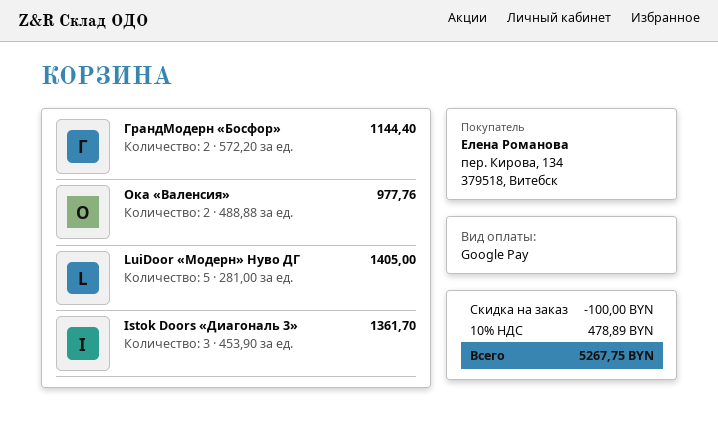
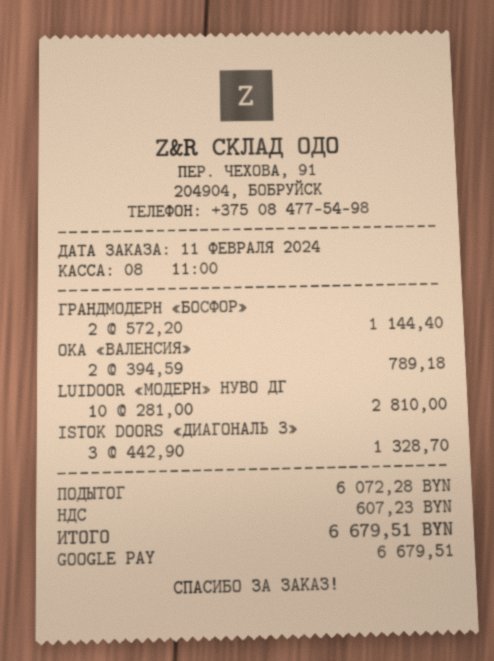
Ока «Валенсия»: 2 x 488.88 = 977.76 -> 2 x 394.59 = 789.18
LuiDoor «Модерн» Нуво ДГ: 5 x 281.00 = 1405.00 -> 10 x 281.00 = 2810.00
Istok Doors «Диагональ 3»: 3 x 453.90 = 1361.70 -> 3 x 442.90 = 1328.70
discount: 100.00 -> none
tax: 478.89 -> 607.23
total: 5267.75 -> 6679.51

